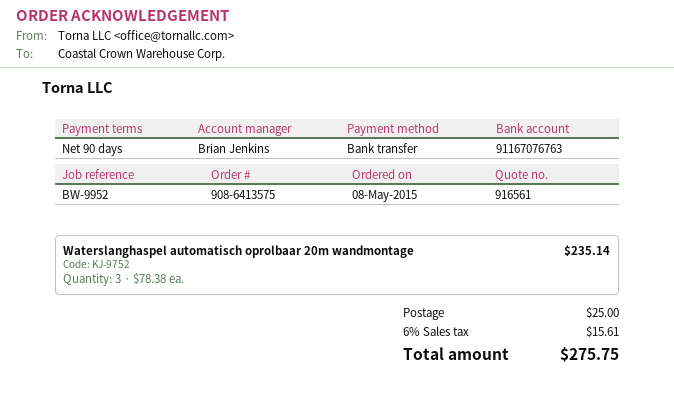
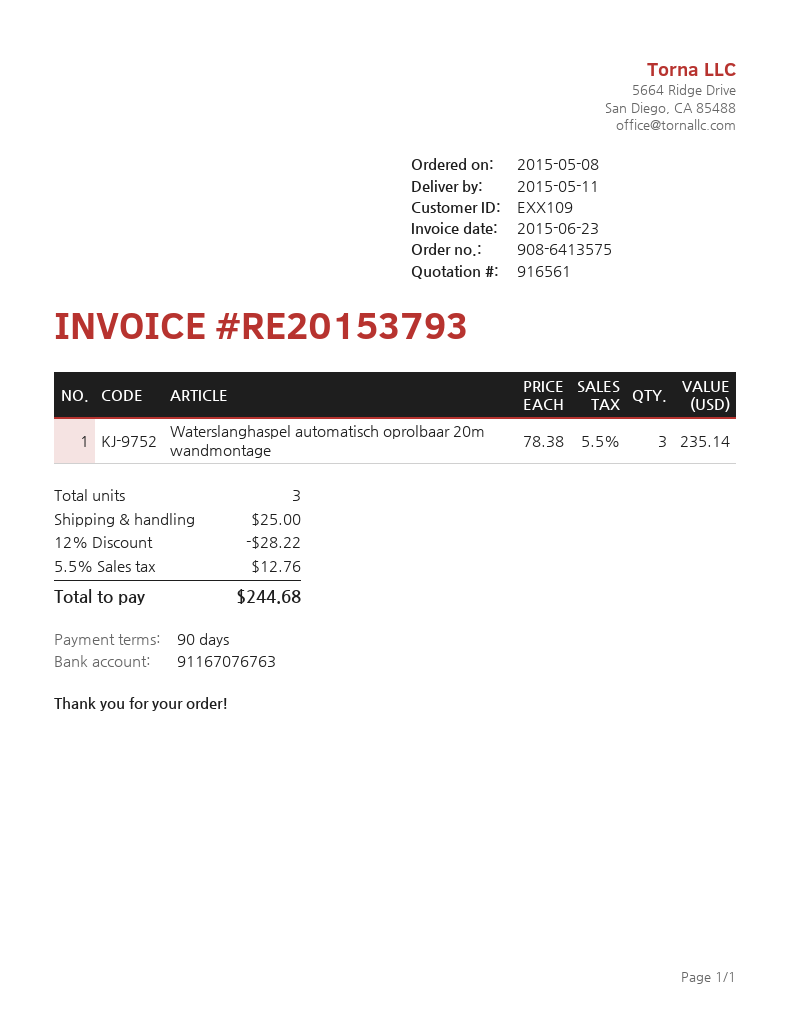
discount: none -> 12% = 28.22
tax: 6% = 15.61 -> 5.5% = 12.76
total: 275.75 -> 244.68

